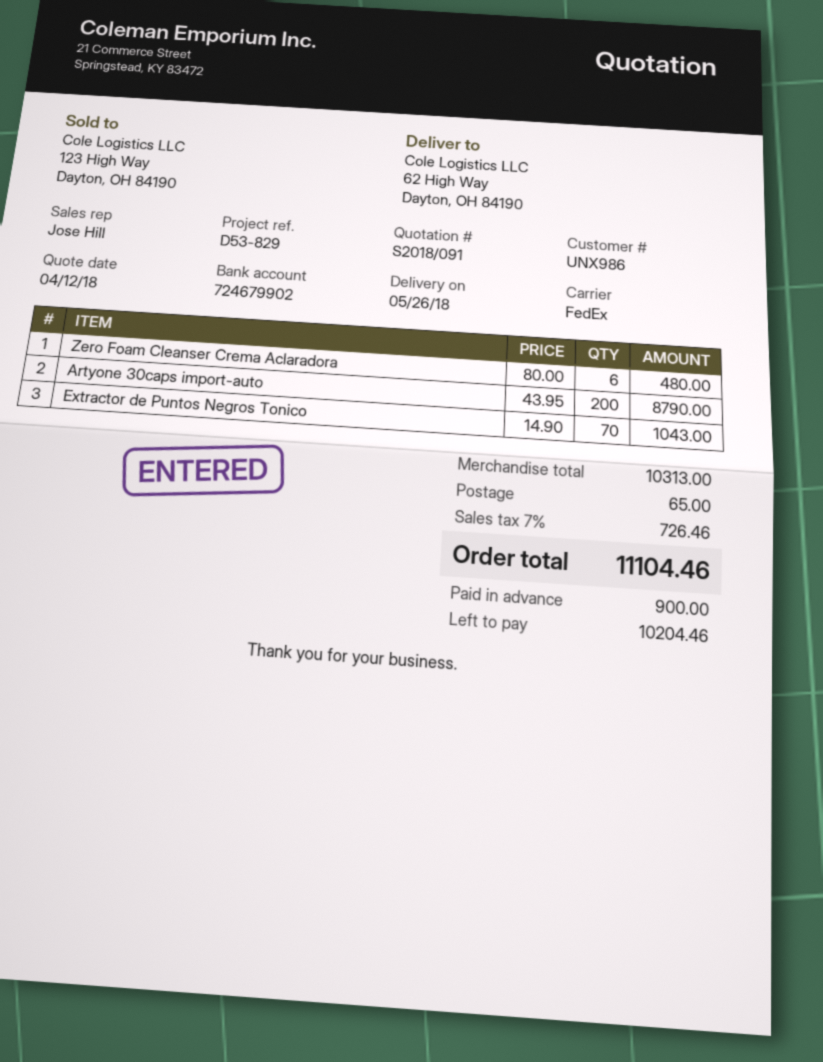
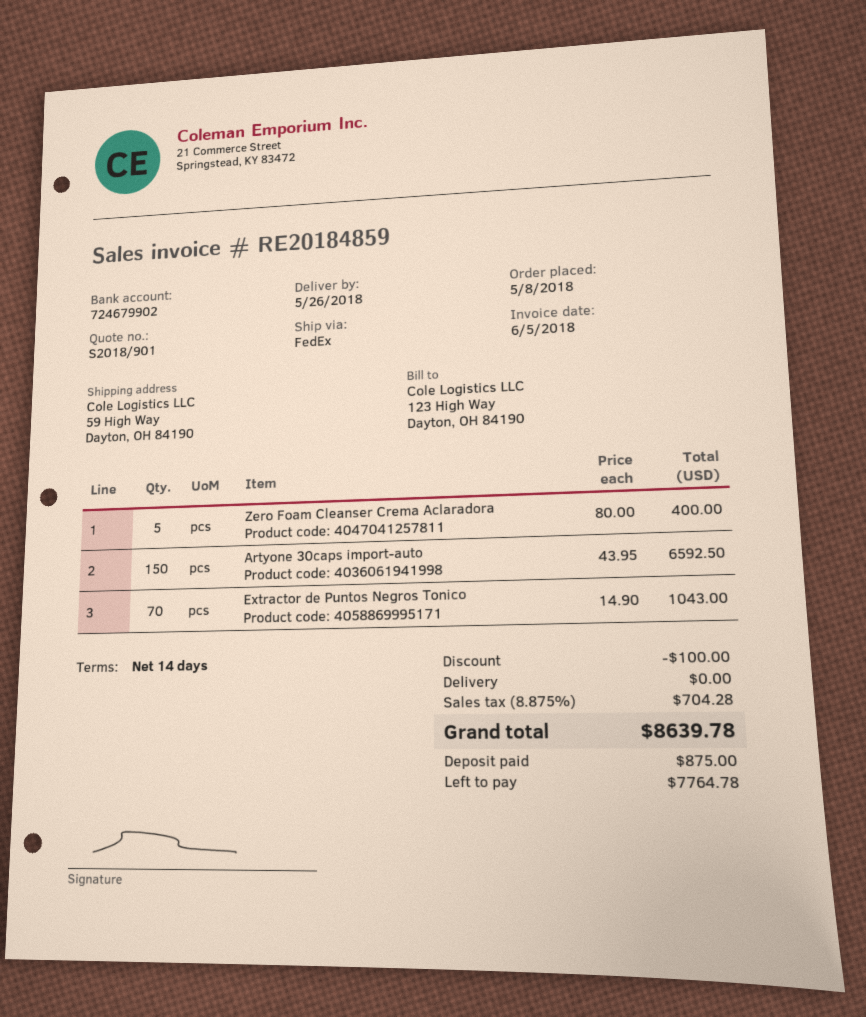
quote number: S2018/091 -> S2018/901
ship to: 62 High Way, Dayton, OH 84190 -> 59 High Way, Dayton, OH 84190
Zero Foam Cleanser Crema Aclaradora: 6 x 80.00 = 480.00 -> 5 x 80.00 = 400.00
Artyone 30caps import-auto: 200 x 43.95 = 8790.00 -> 150 x 43.95 = 6592.50
discount: none -> 100.00
shipping: 65.00 -> 0.00
tax: 7% = 726.46 -> 8.875% = 704.28
total: 11104.46 -> 8639.78
deposit: 900.00 -> 875.00
balance: 10204.46 -> 7764.78

